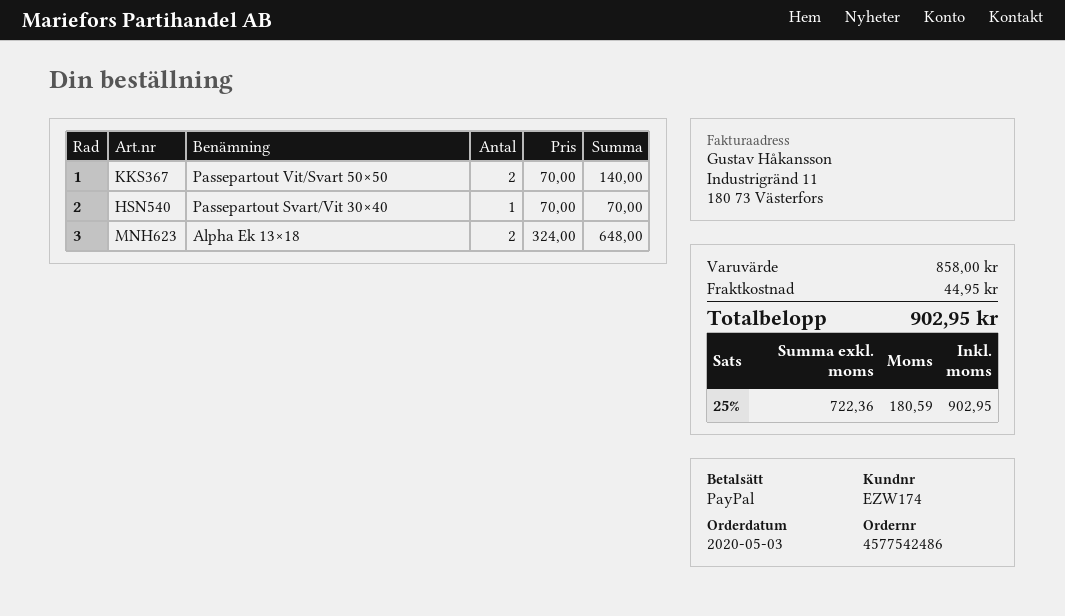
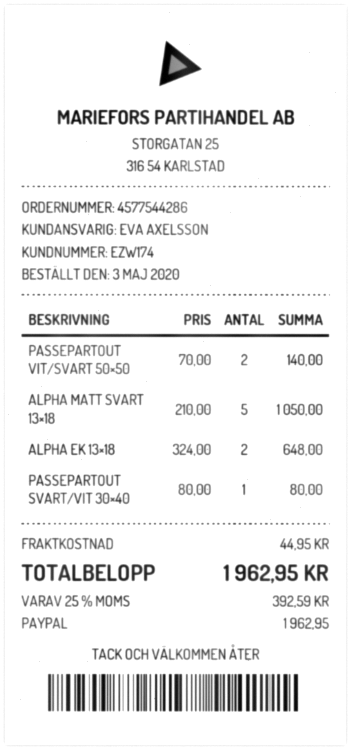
order number: 4577542486 -> 4577544286
Passepartout Svart/Vit 30×40: 1 x 70.00 = 70.00 -> 1 x 80.00 = 80.00
ALPHA MATT SVART 13×18: none -> 5 x 210.00 = 1050.00
tax: 25% = 180.59 -> 25% = 392.59
total: 902.95 -> 1962.95

